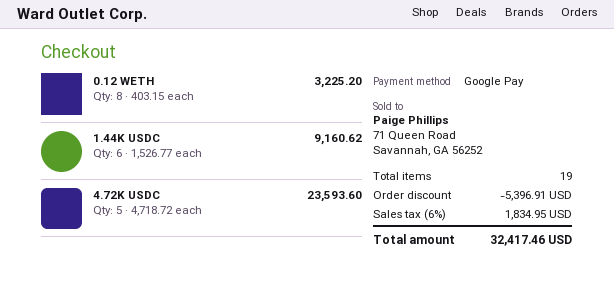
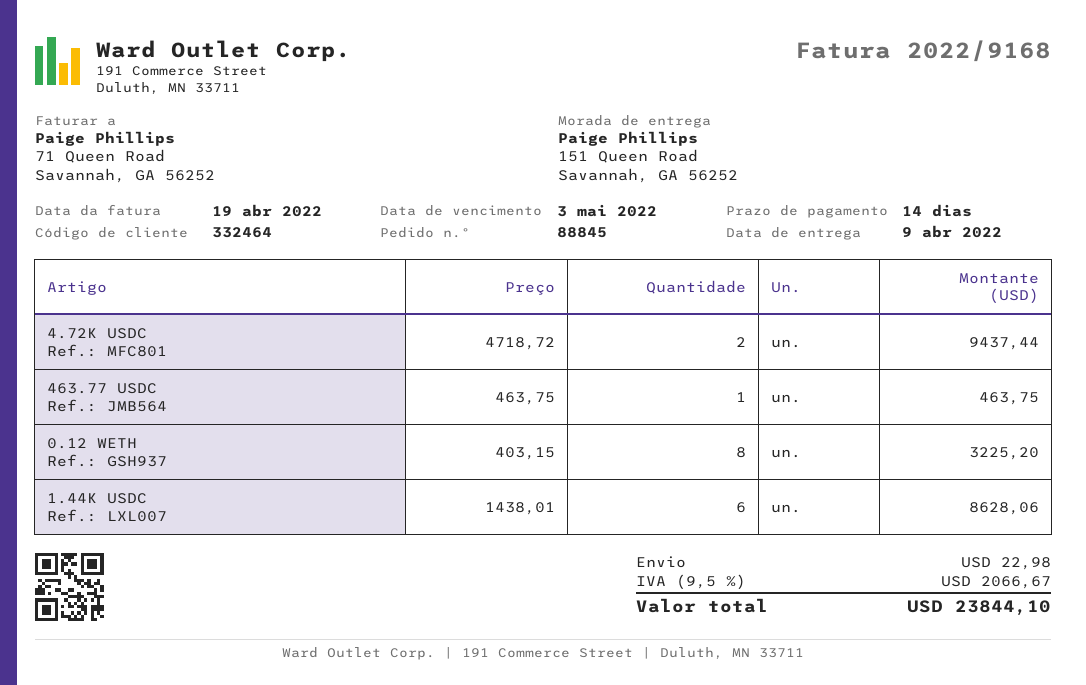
1.44K USDC: 6 x 1526.77 = 9160.62 -> 6 x 1438.01 = 8628.06
4.72K USDC: 5 x 4718.72 = 23593.60 -> 2 x 4718.72 = 9437.44
463.77 USDC: none -> 1 x 463.75 = 463.75
discount: 5396.91 -> none
shipping: none -> 22.98
tax: 6% = 1834.95 -> 9.5% = 2066.67
total: 32417.46 -> 23844.10

